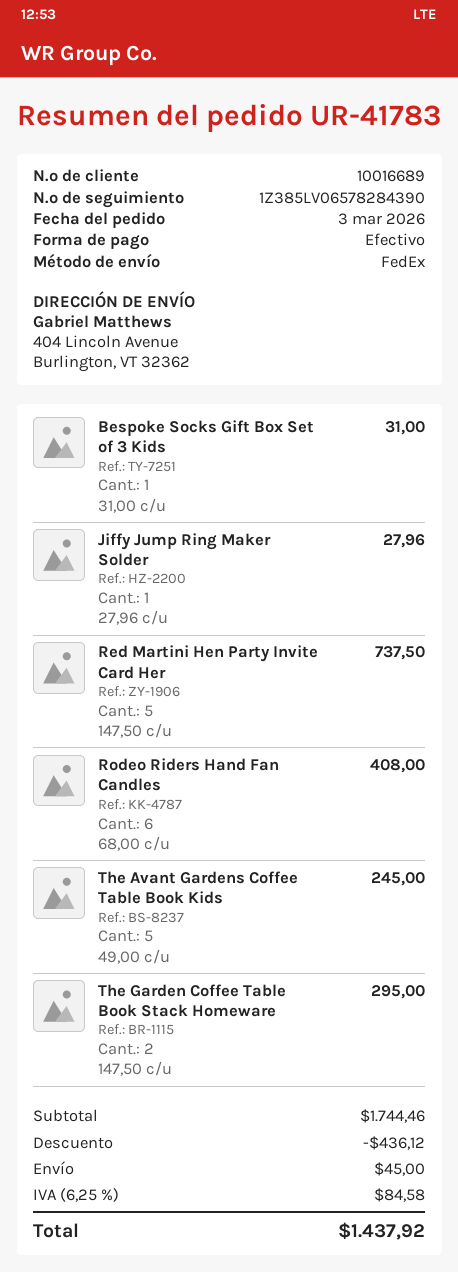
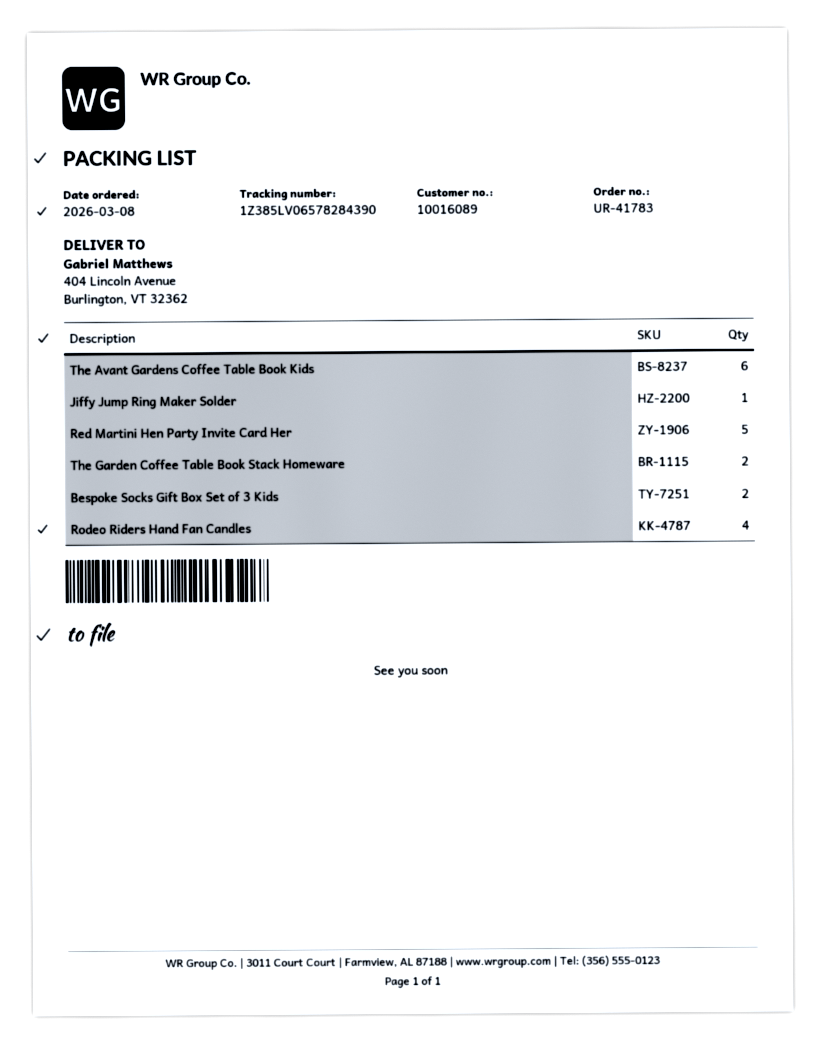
order date: 2026-03-03 -> 2026-03-08
customer number: 10016689 -> 10016089
Bespoke Socks Gift Box Set of 3 Kids: 1 -> 2
Rodeo Riders Hand Fan Candles: 6 -> 4
The Avant Gardens Coffee Table Book Kids: 5 -> 6

